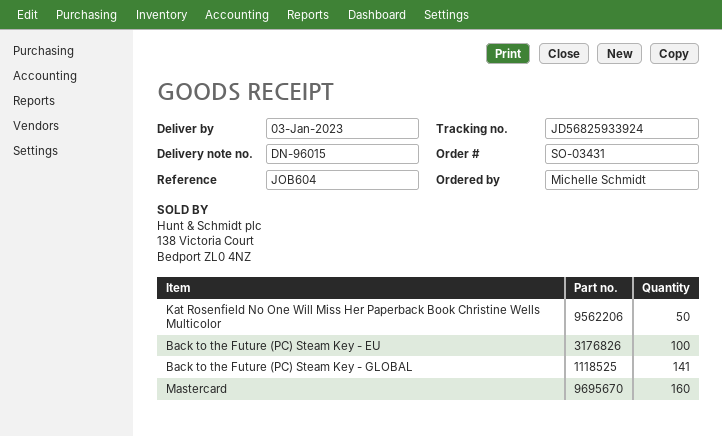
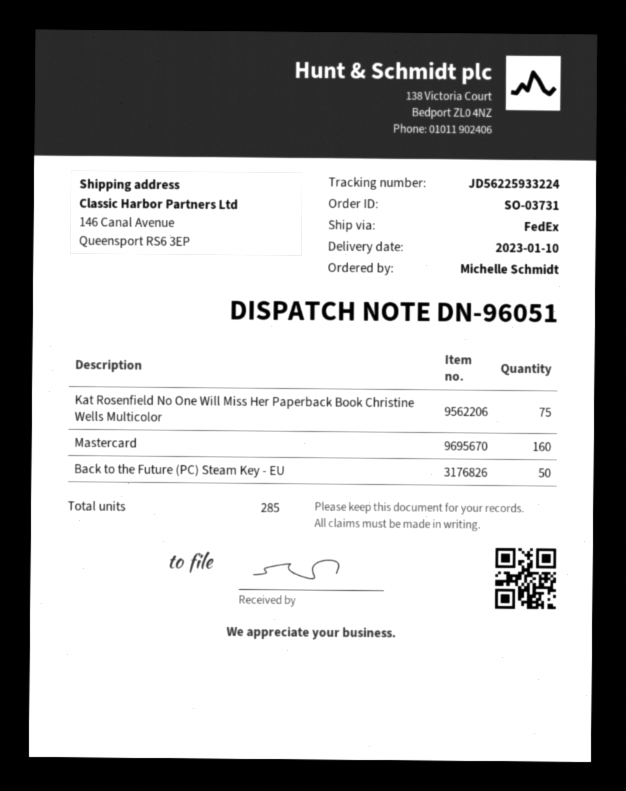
order number: SO-03431 -> SO-03731
delivery note number: DN-96015 -> DN-96051
delivery date: 2023-01-03 -> 2023-01-10
tracking number: JD56825933924 -> JD56225933224
Kat Rosenfield No One Will Miss Her Paperback Book Christine Wells Multicolor: 50 -> 75
Back to the Future (PC) Steam Key - EU: 100 -> 50
Back to the Future (PC) Steam Key - GLOBAL: 141 -> none

